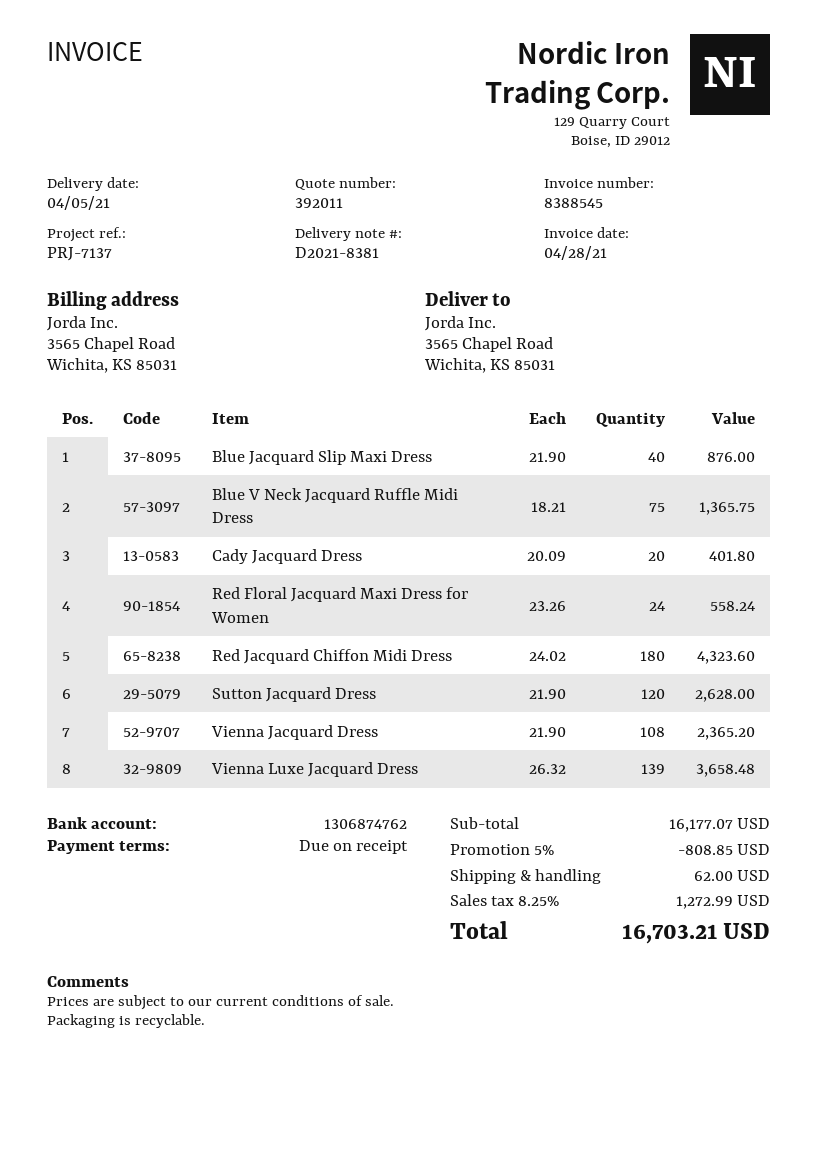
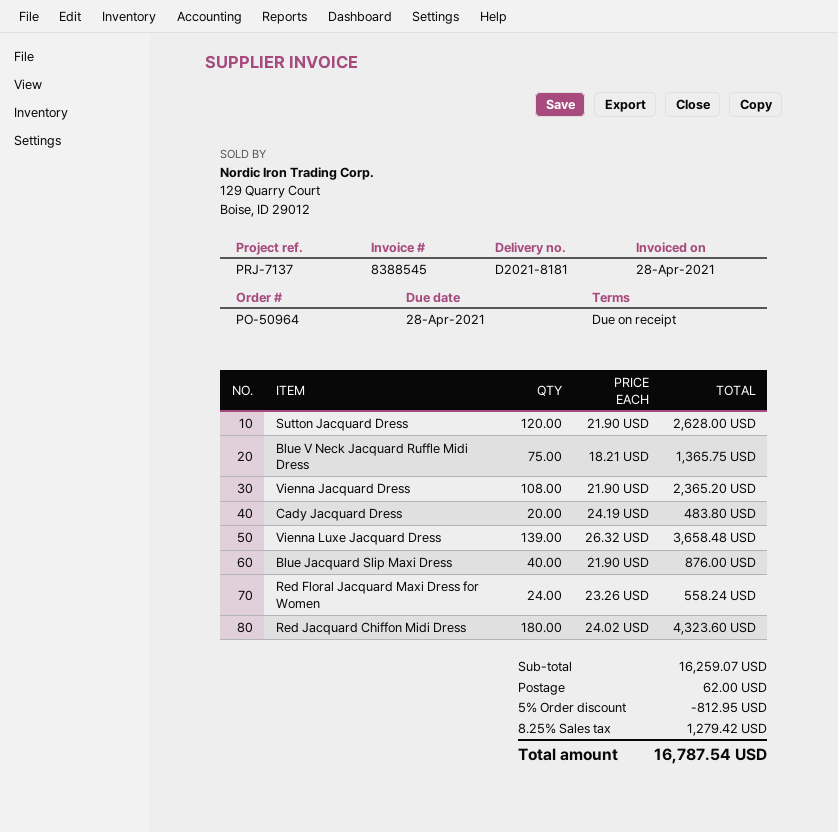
delivery note number: D2021-8381 -> D2021-8181
Cady Jacquard Dress: 20 x 20.09 = 401.80 -> 20 x 24.19 = 483.80
subtotal: 16177.07 -> 16259.07
discount: 5% = 808.85 -> 5% = 812.95
tax: 8.25% = 1272.99 -> 8.25% = 1279.42
total: 16703.21 -> 16787.54

